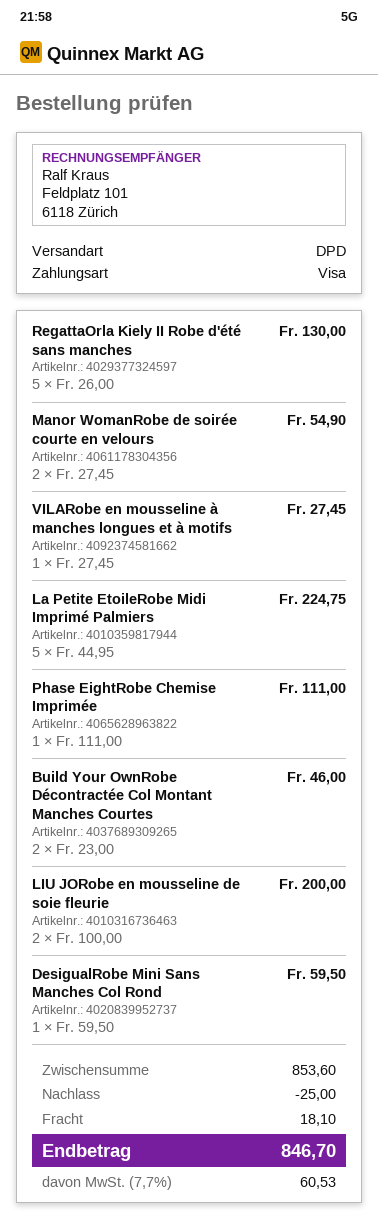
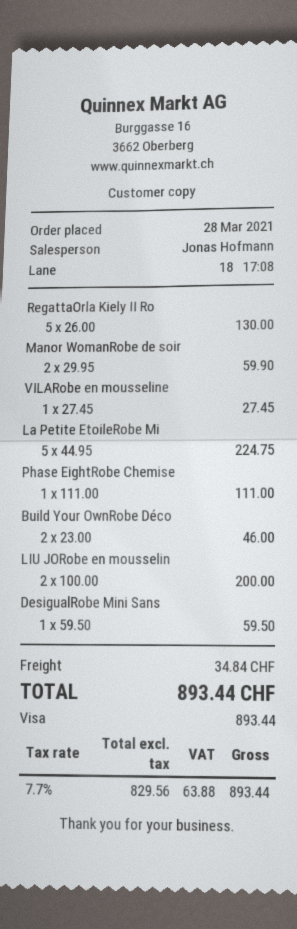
Manor WomanRobe de soirée courte en velours: 2 x 27.45 = 54.90 -> 2 x 29.95 = 59.90
discount: 25.00 -> none
shipping: 18.10 -> 34.84
tax: 7.7% = 60.53 -> 7.7% = 63.88
total: 846.70 -> 893.44

